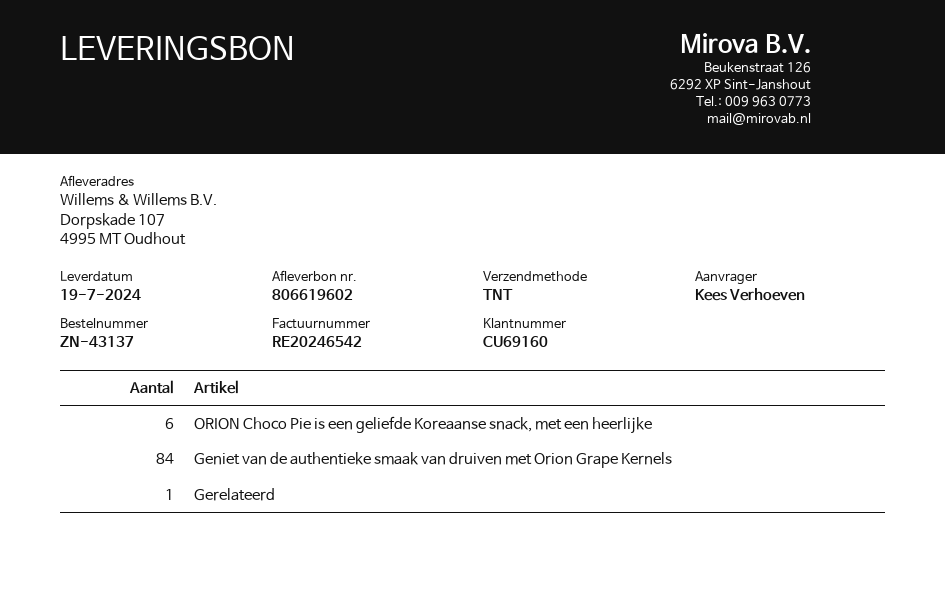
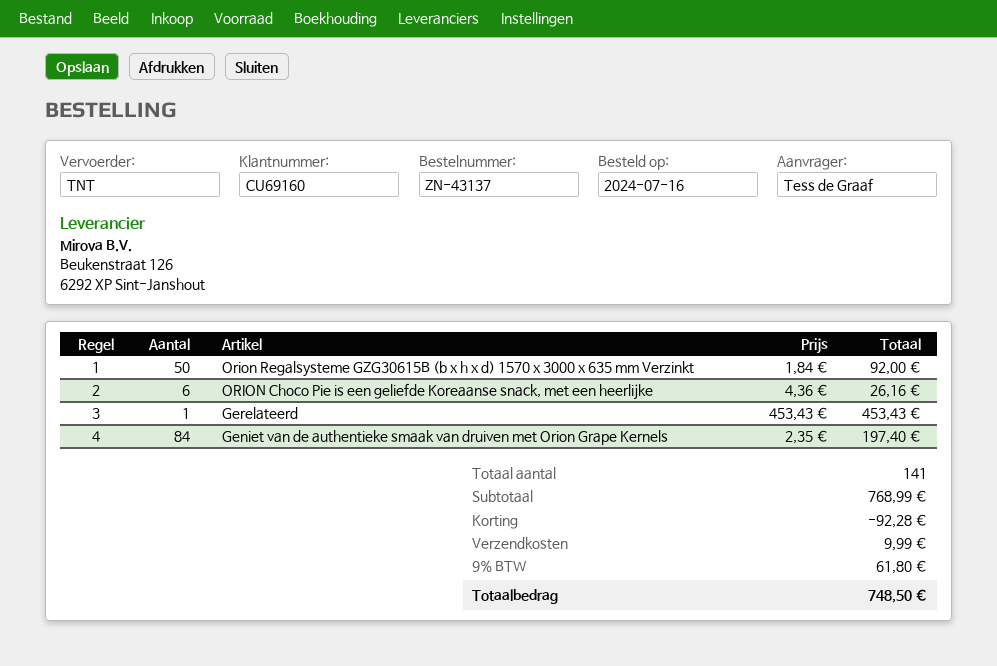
ordered by: Kees Verhoeven -> Tess de Graaf
Orion Regalsysteme GZG30615B (b x h x d) 1570 x 3000 x 635 mm Verzinkt: none -> 50

